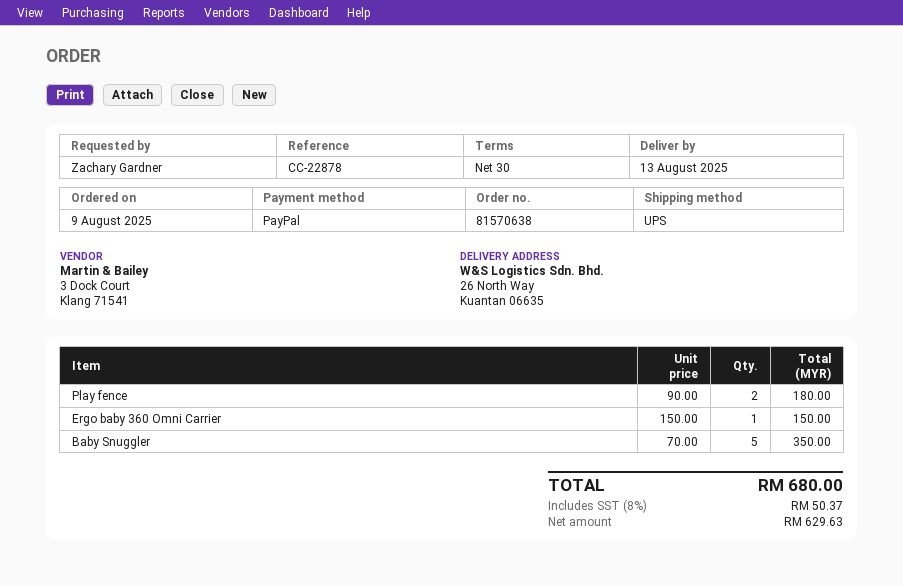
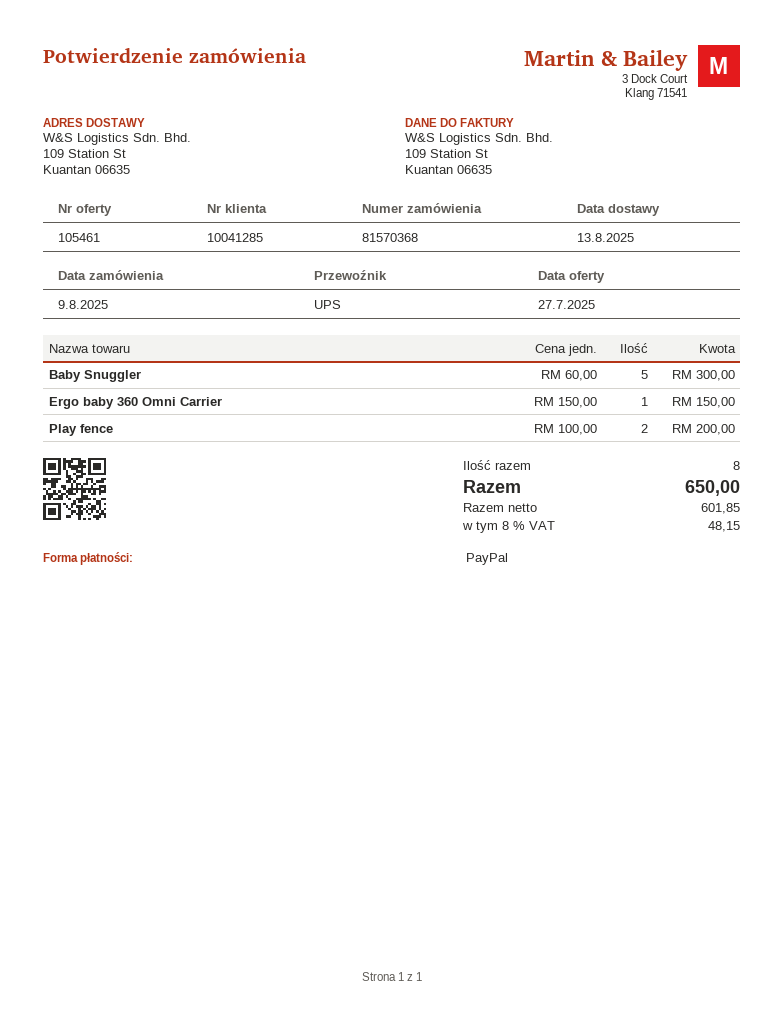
order number: 81570638 -> 81570368
ship to: 26 North Way, Kuantan 06635 -> 109 Station St, Kuantan 06635
Play fence: 2 x 90.00 = 180.00 -> 2 x 100.00 = 200.00
Baby Snuggler: 5 x 70.00 = 350.00 -> 5 x 60.00 = 300.00
net: 629.63 -> 601.85
tax: 8% = 50.37 -> 8% = 48.15
total: 680.00 -> 650.00

